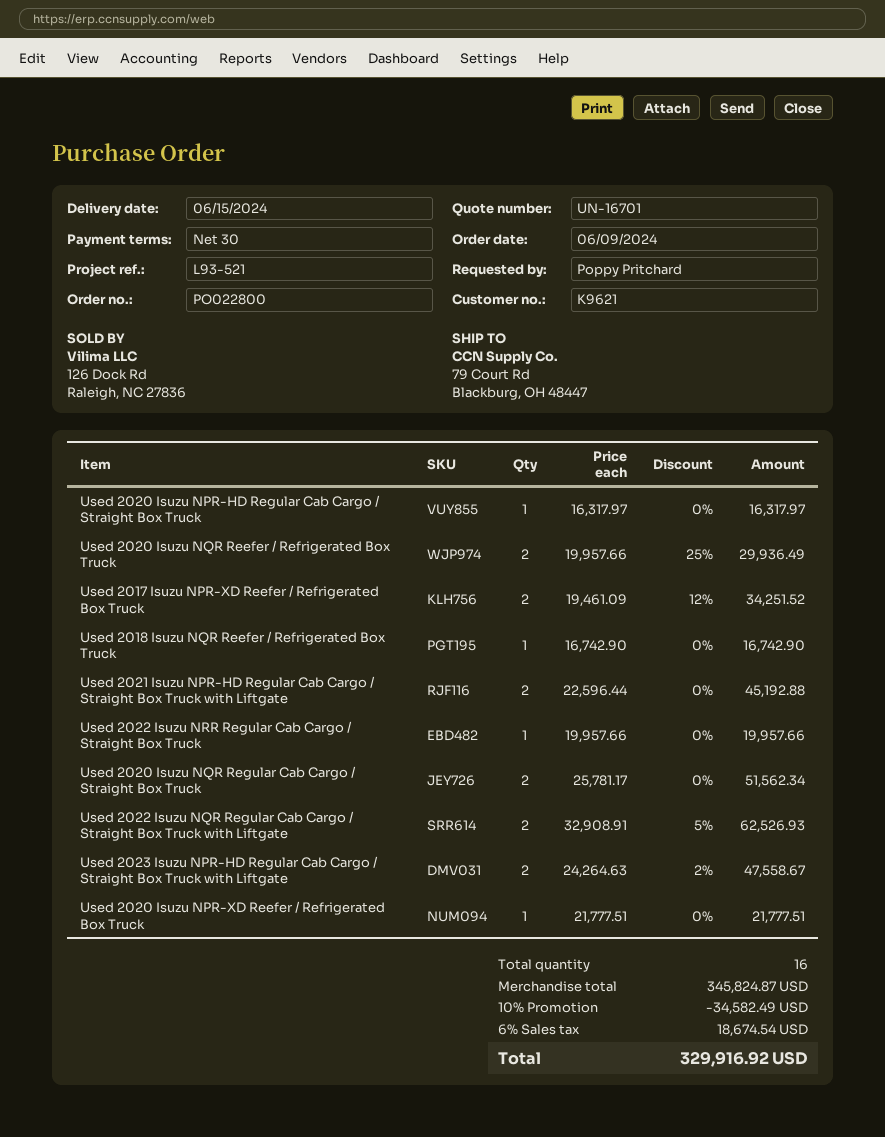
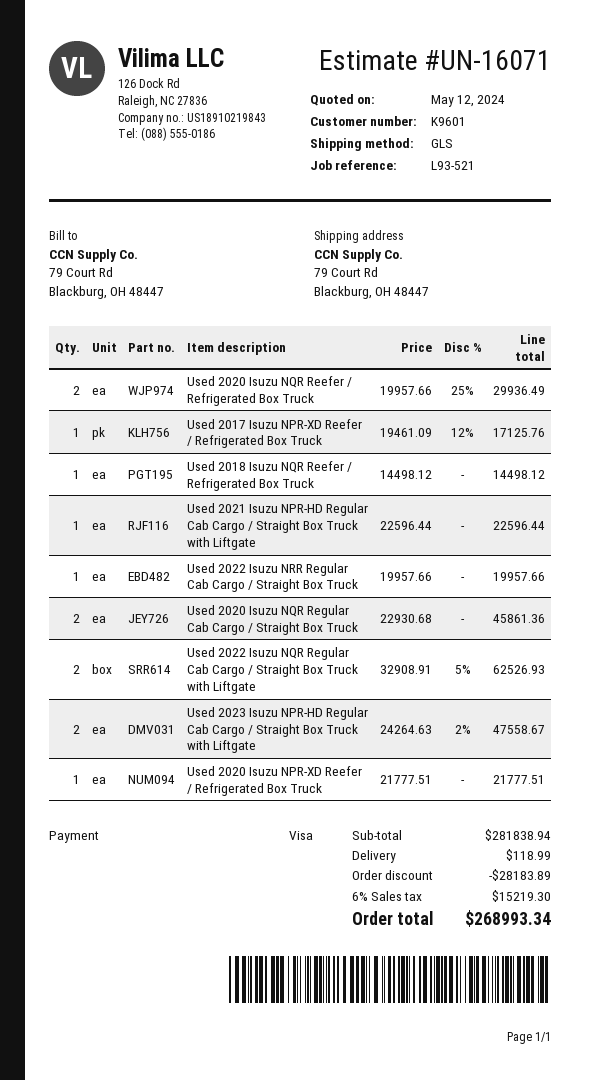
quote number: UN-16701 -> UN-16071
customer number: K9621 -> K9601
Used 2020 Isuzu NPR-HD Regular Cab Cargo / Straight Box Truck: 1 x 16317.97 = 16317.97 -> none
Used 2017 Isuzu NPR-XD Reefer / Refrigerated Box Truck: 2 x 19461.09 - 12% = 34251.52 -> 1 x 19461.09 - 12% = 17125.76
Used 2018 Isuzu NQR Reefer / Refrigerated Box Truck: 1 x 16742.90 = 16742.90 -> 1 x 14498.12 = 14498.12
Used 2021 Isuzu NPR-HD Regular Cab Cargo / Straight Box Truck with Liftgate: 2 x 22596.44 = 45192.88 -> 1 x 22596.44 = 22596.44
Used 2020 Isuzu NQR Regular Cab Cargo / Straight Box Truck: 2 x 25781.17 = 51562.34 -> 2 x 22930.68 = 45861.36
subtotal: 345824.87 -> 281838.94
discount: 34582.49 -> 28183.89
shipping: none -> 118.99
tax: 6% = 18674.54 -> 6% = 15219.30
total: 329916.92 -> 268993.34

